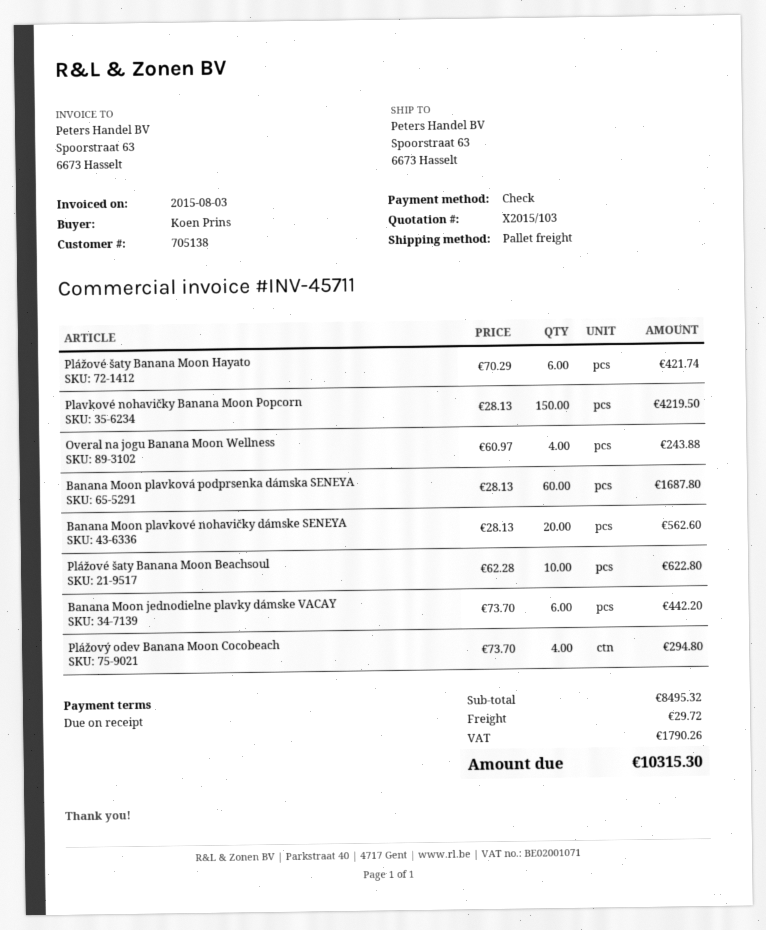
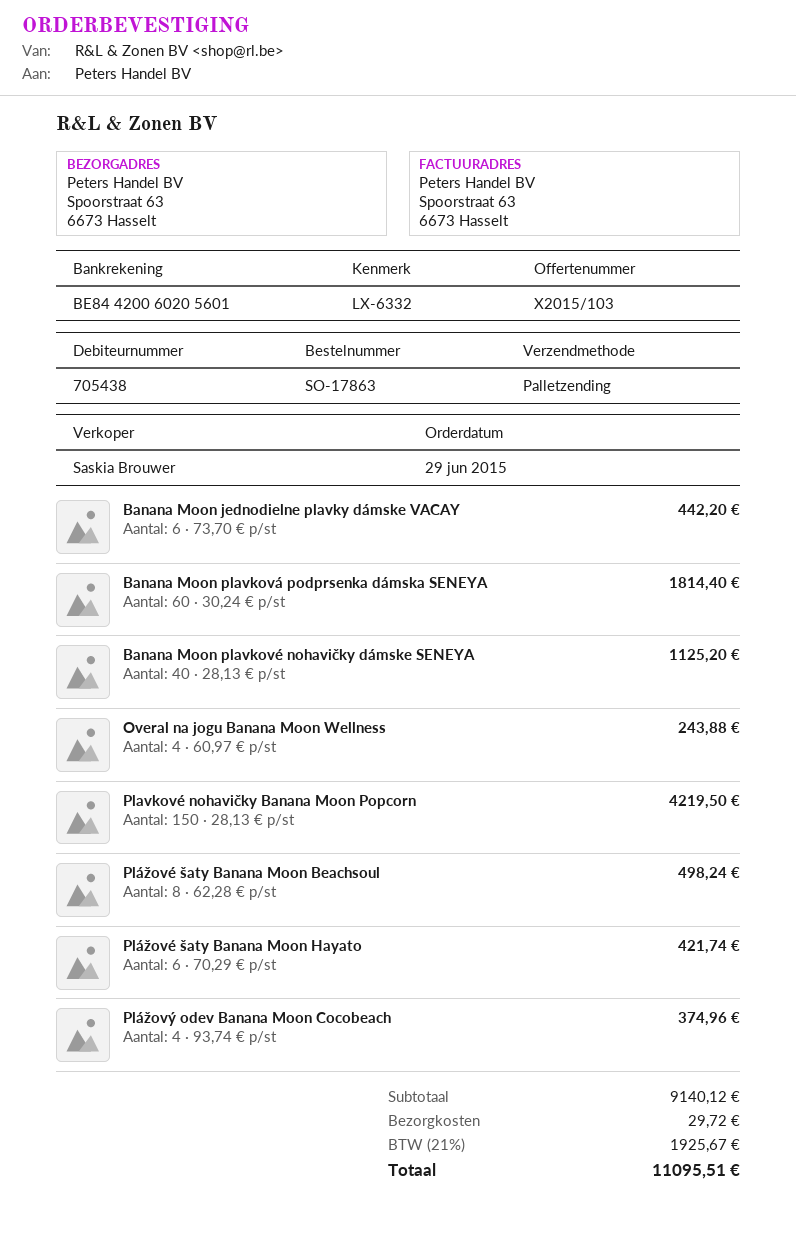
customer number: 705138 -> 705438
Banana Moon plavková podprsenka dámska SENEYA: 60 x 28.13 = 1687.80 -> 60 x 30.24 = 1814.40
Banana Moon plavkové nohavičky dámske SENEYA: 20 x 28.13 = 562.60 -> 40 x 28.13 = 1125.20
Plážové šaty Banana Moon Beachsoul: 10 x 62.28 = 622.80 -> 8 x 62.28 = 498.24
Plážový odev Banana Moon Cocobeach: 4 x 73.70 = 294.80 -> 4 x 93.74 = 374.96
subtotal: 8495.32 -> 9140.12
tax: 1790.26 -> 1925.67
total: 10315.30 -> 11095.51

